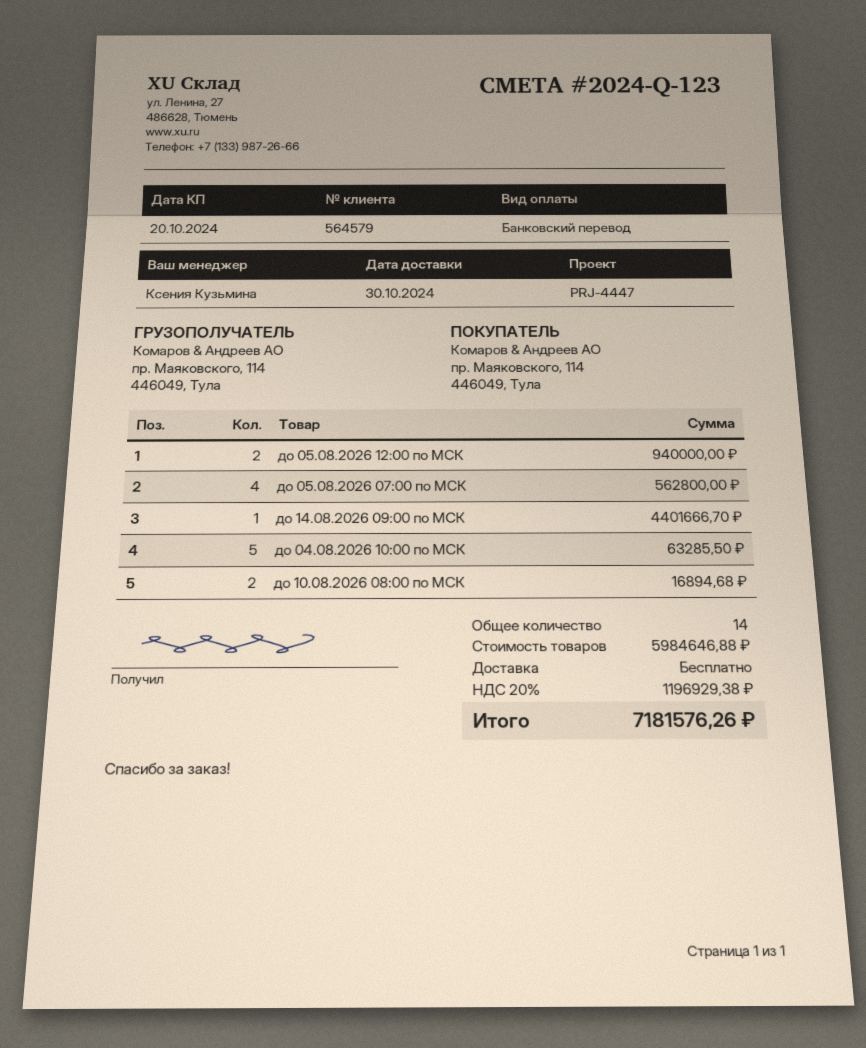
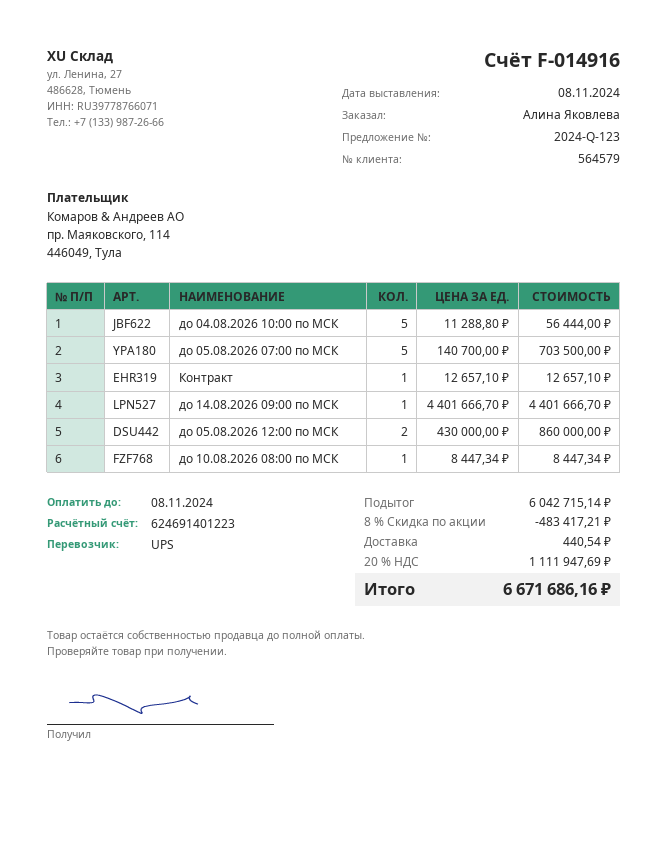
до 05.08.2026 12:00 по МСК: 2 for 940000.00 -> 2 for 860000.00
до 05.08.2026 07:00 по МСК: 4 for 562800.00 -> 5 for 703500.00
до 04.08.2026 10:00 по МСК: 5 for 63285.50 -> 5 for 56444.00
до 10.08.2026 08:00 по МСК: 2 for 16894.68 -> 1 for 8447.34
Контракт: none -> 1 for 12657.10
subtotal: 5984646.88 -> 6042715.14
discount: none -> 8% = 483417.21
shipping: 0.00 -> 440.54
tax: 20% = 1196929.38 -> 20% = 1111947.69
total: 7181576.26 -> 6671686.16

